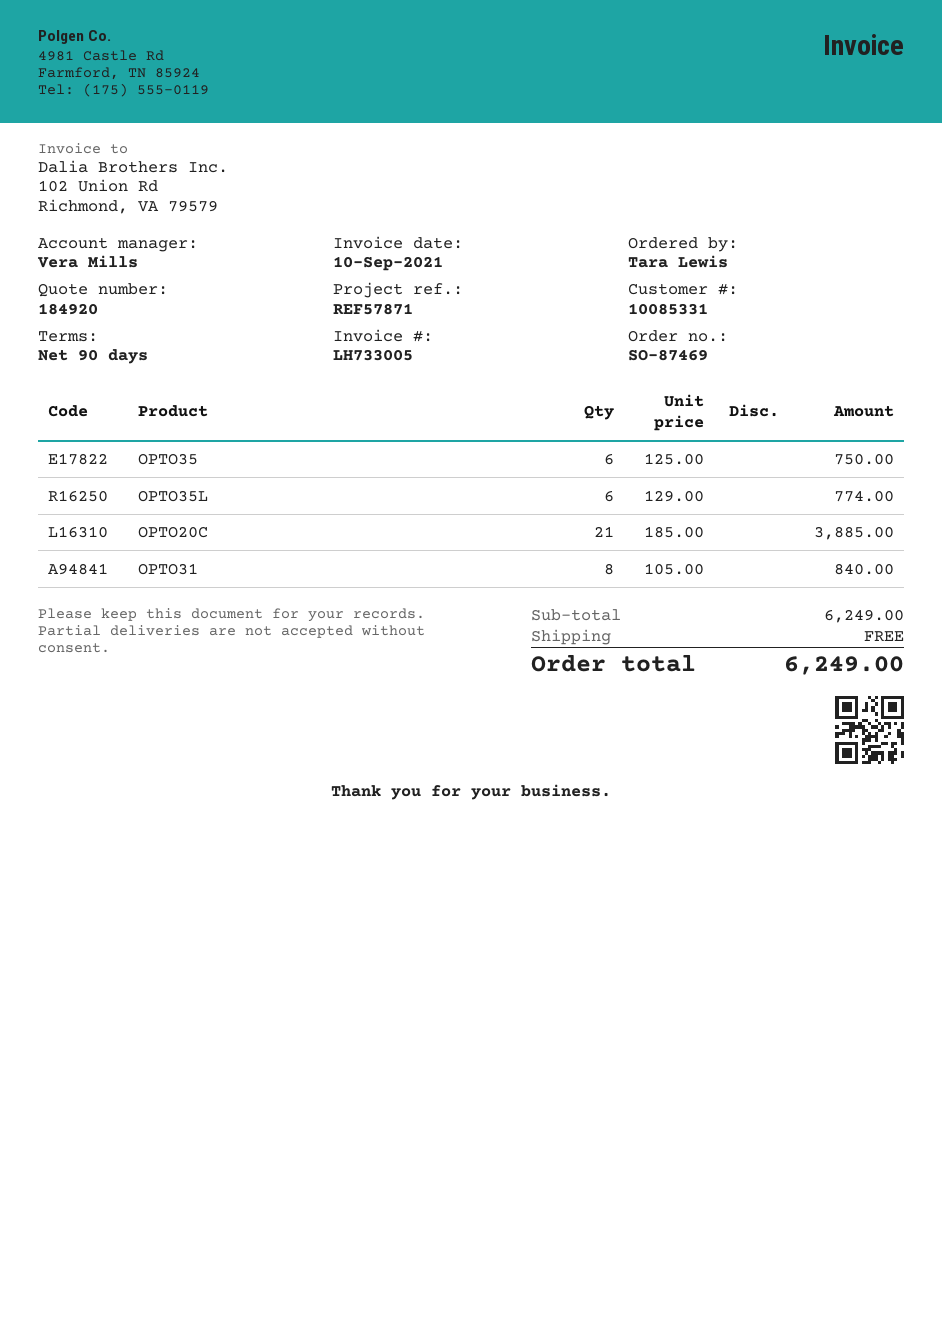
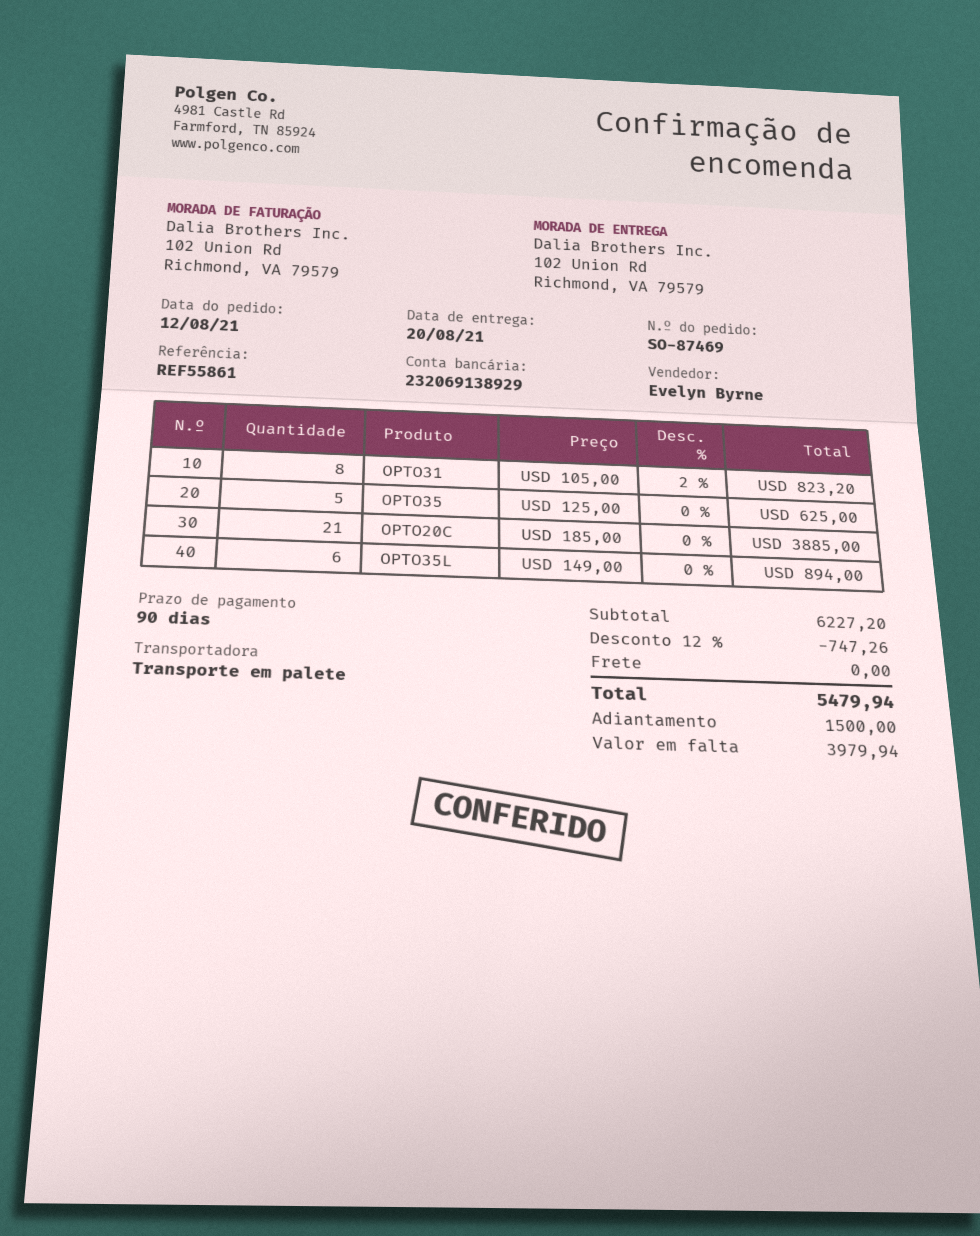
reference: REF57871 -> REF55861
sales rep: Vera Mills -> Evelyn Byrne
OPTO35: 6 x 125.00 = 750.00 -> 5 x 125.00 = 625.00
OPTO35L: 6 x 129.00 = 774.00 -> 6 x 149.00 = 894.00
OPTO31: 8 x 105.00 = 840.00 -> 8 x 105.00 - 2% = 823.20
subtotal: 6249.00 -> 6227.20
discount: none -> 12% = 747.26
total: 6249.00 -> 5479.94

